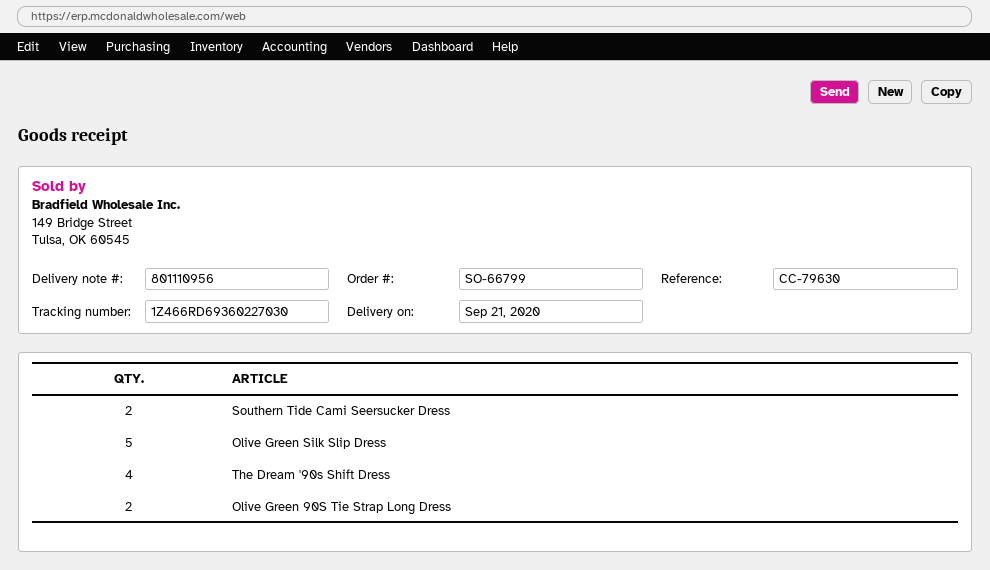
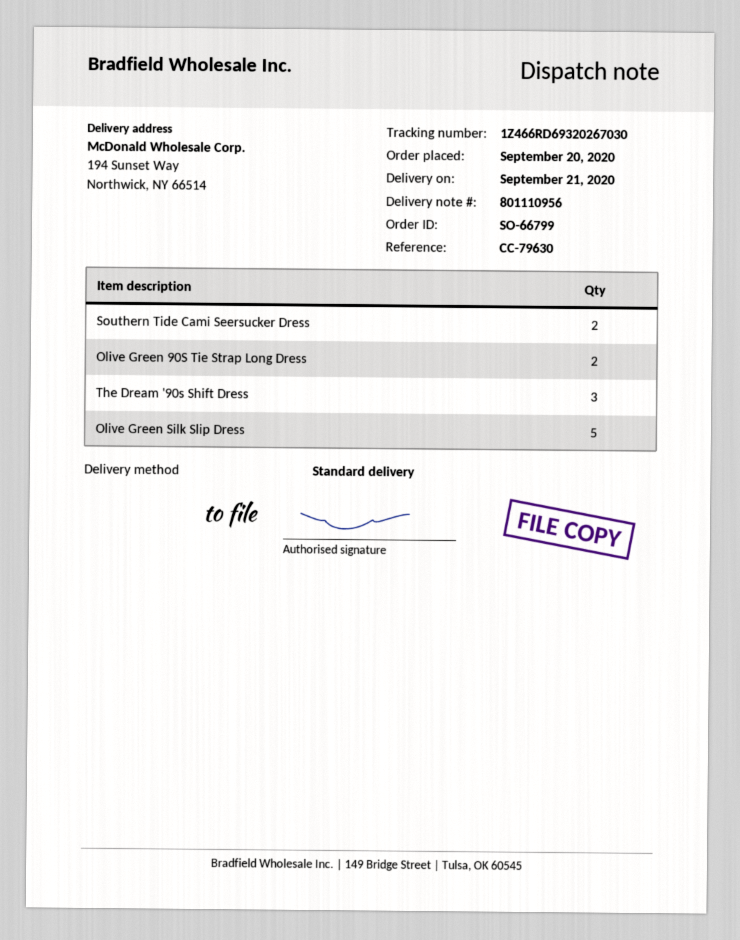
tracking number: 1Z466RD69360227030 -> 1Z466RD69320267030
The Dream '90s Shift Dress: 4 -> 3

